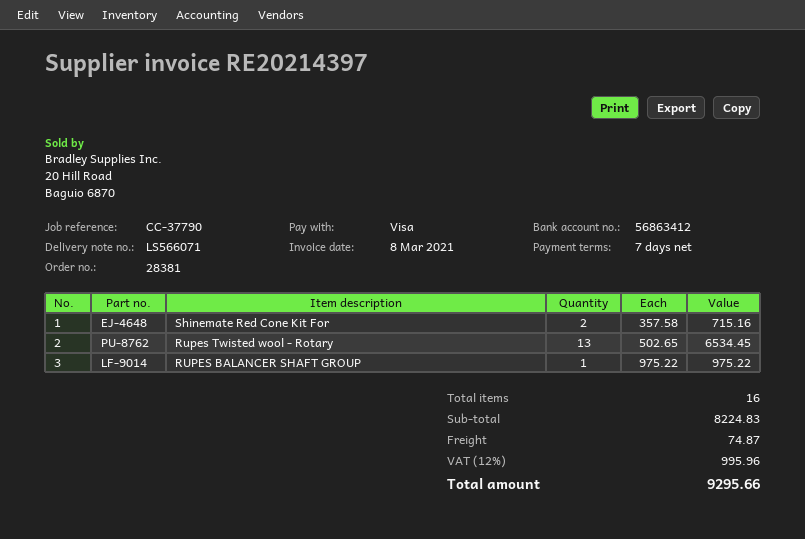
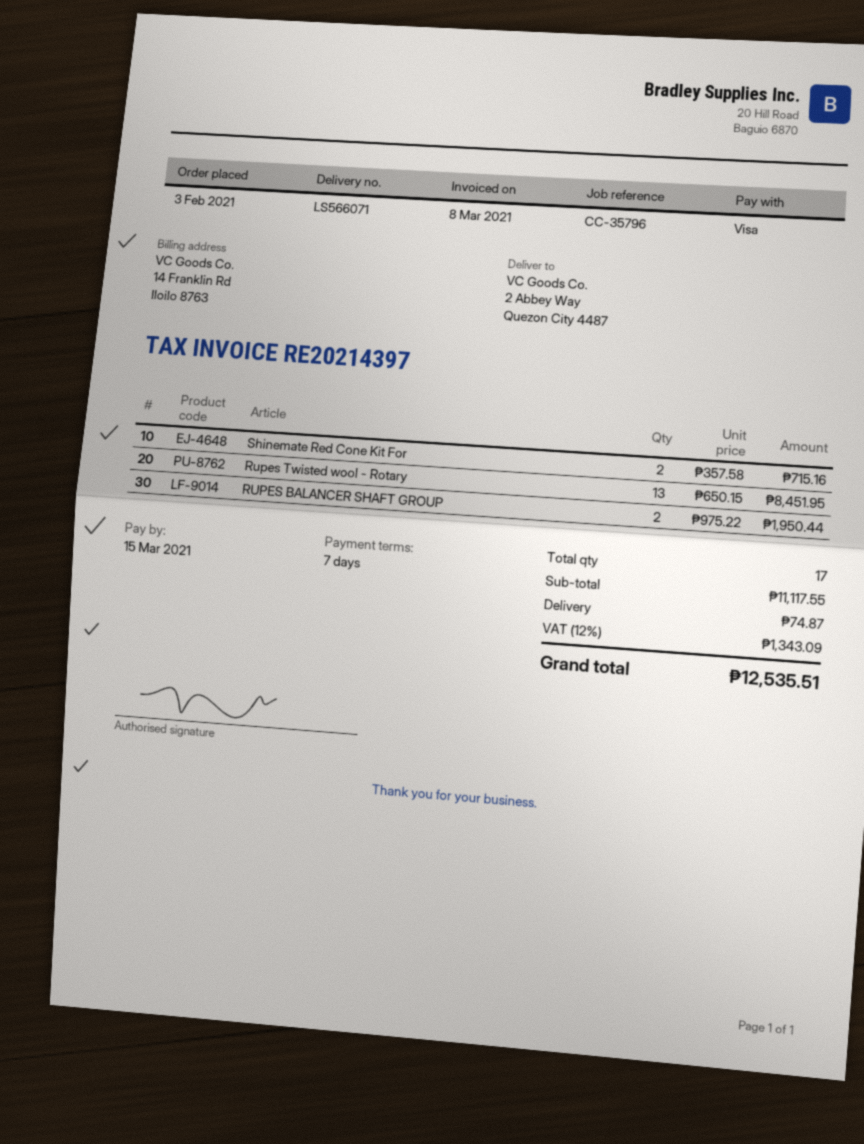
reference: CC-37790 -> CC-35796
Rupes Twisted wool - Rotary: 13 x 502.65 = 6534.45 -> 13 x 650.15 = 8451.95
RUPES BALANCER SHAFT GROUP: 1 x 975.22 = 975.22 -> 2 x 975.22 = 1950.44
total quantity: 16 -> 17
subtotal: 8224.83 -> 11117.55
tax: 12% = 995.96 -> 12% = 1343.09
total: 9295.66 -> 12535.51

